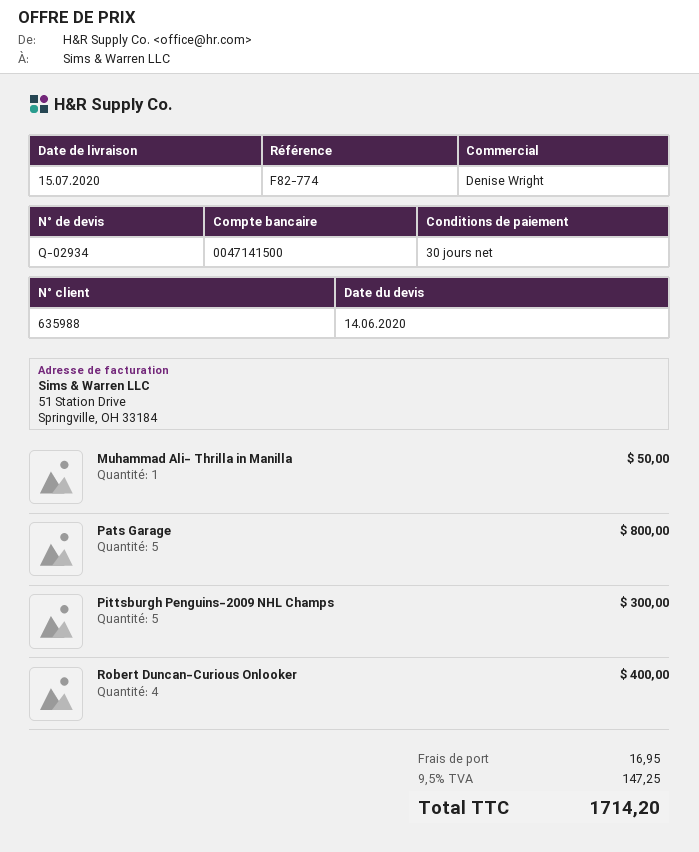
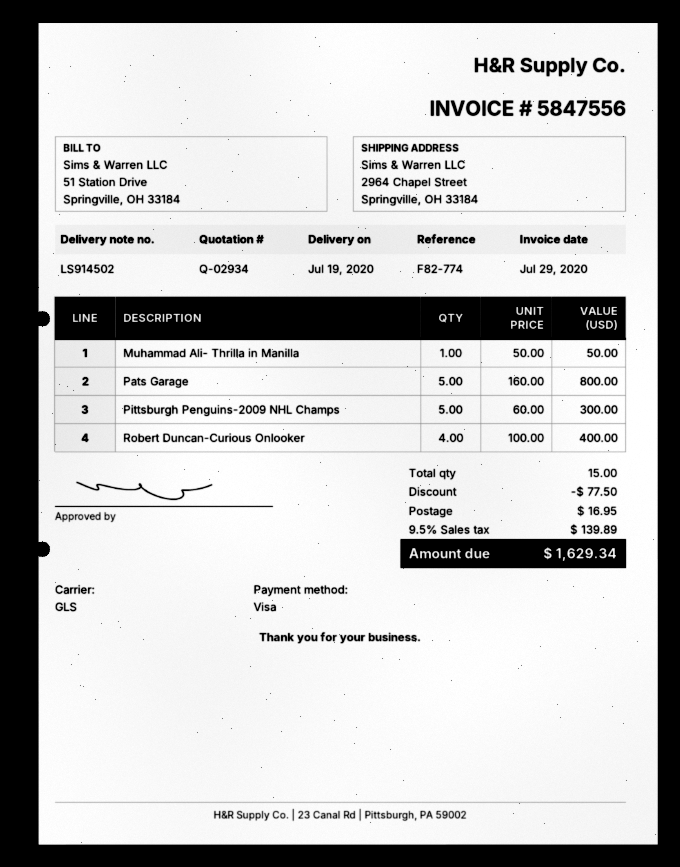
delivery date: 2020-07-15 -> 2020-07-19
discount: none -> 77.50
tax: 9.5% = 147.25 -> 9.5% = 139.89
total: 1714.20 -> 1629.34

